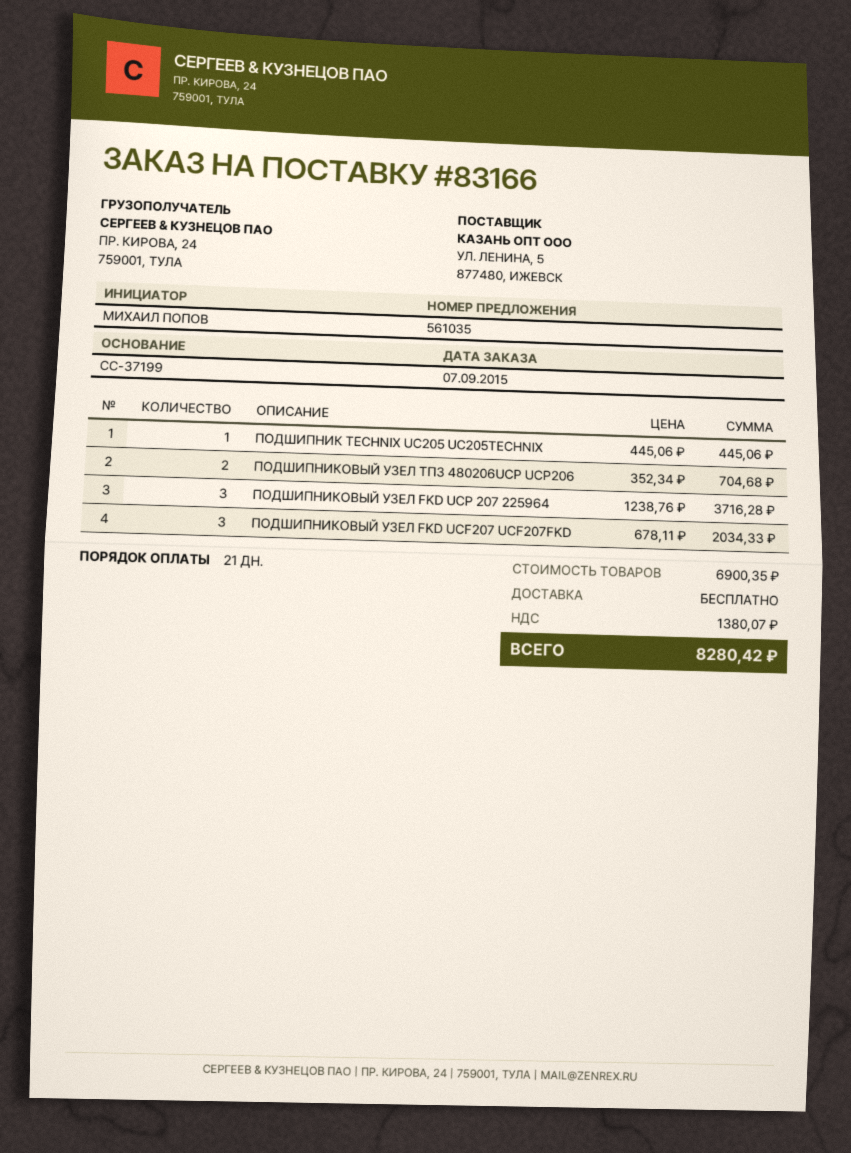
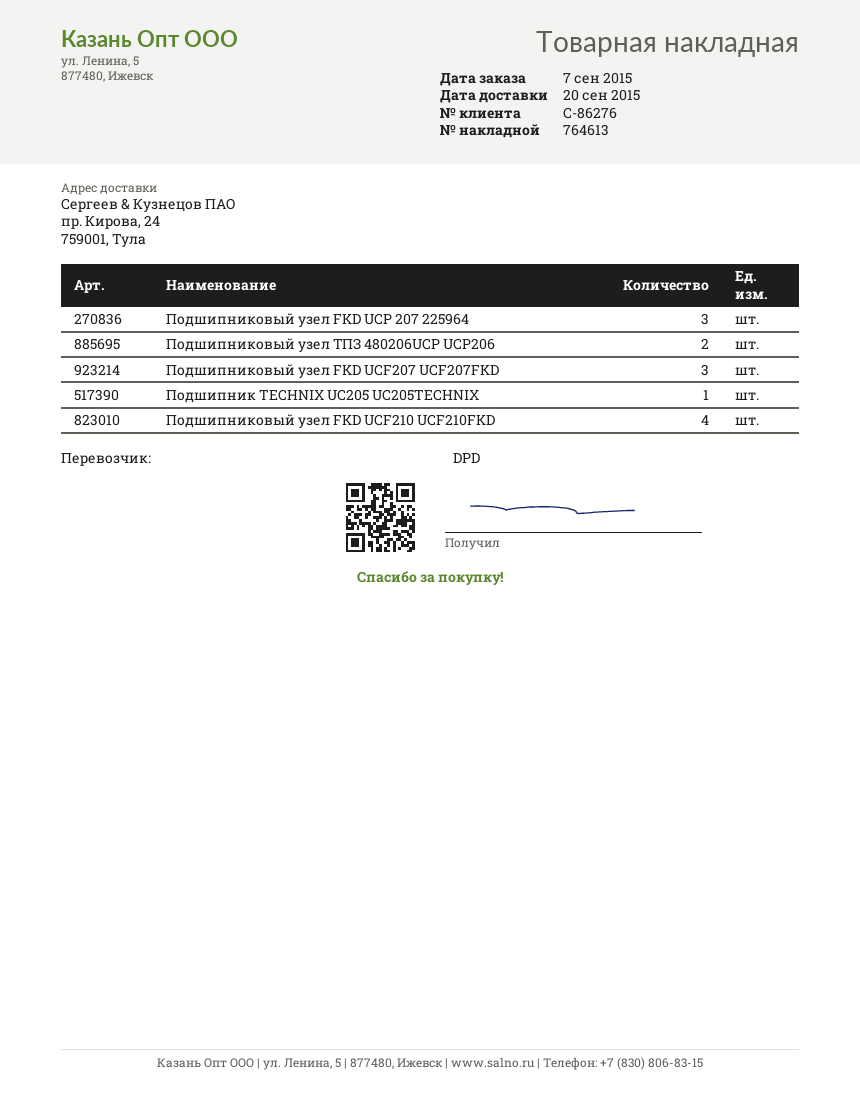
Подшипниковый узел FKD UCF210 UCF210FKD: none -> 4

